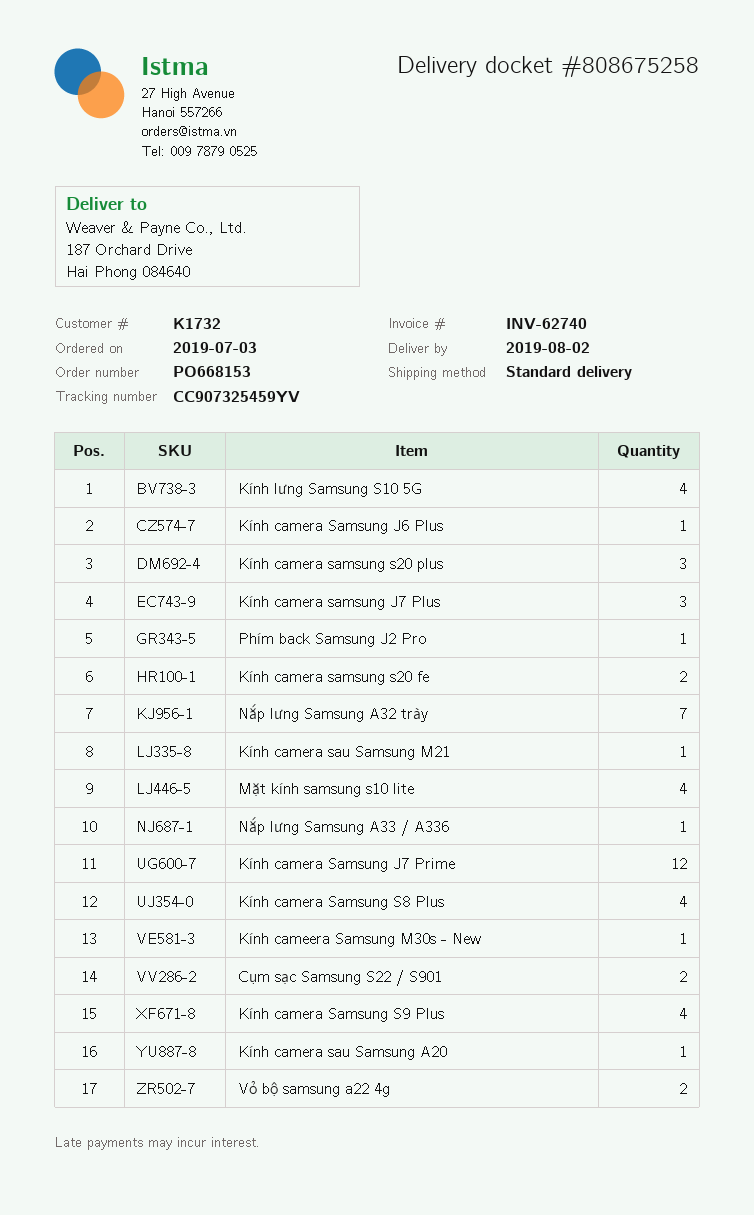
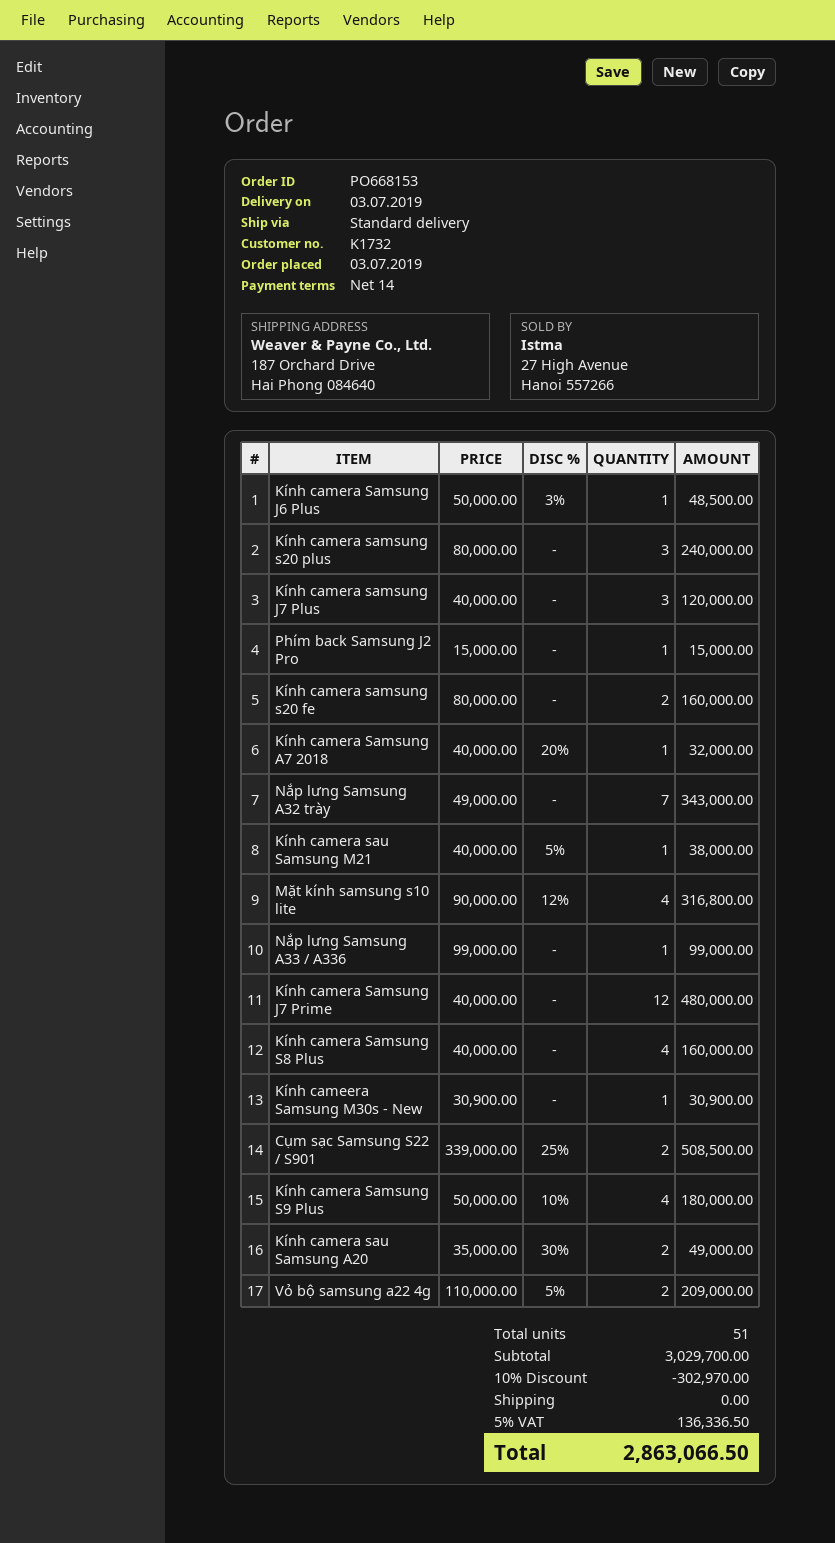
delivery date: 2019-08-02 -> 2019-07-03
Kính lưng Samsung S10 5G: 4 -> none
Kính camera sau Samsung A20: 1 -> 2
Kính camera Samsung A7 2018: none -> 1

